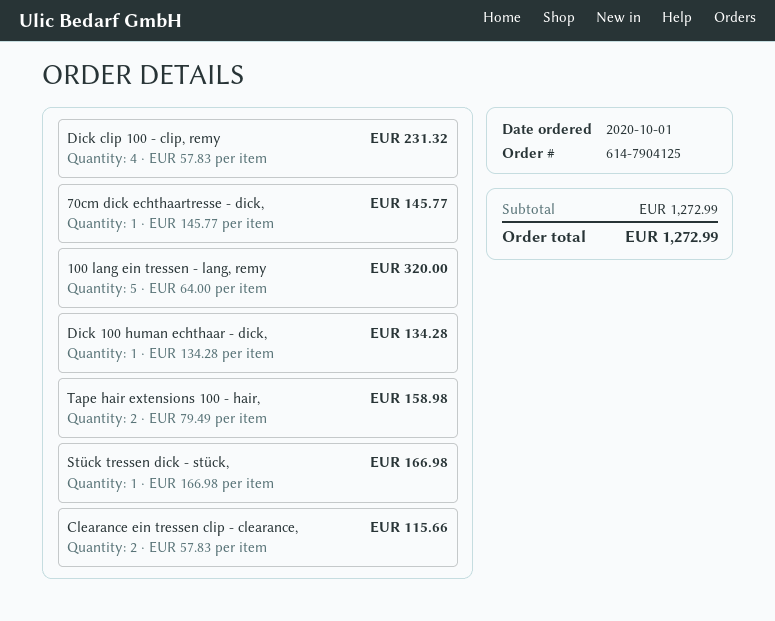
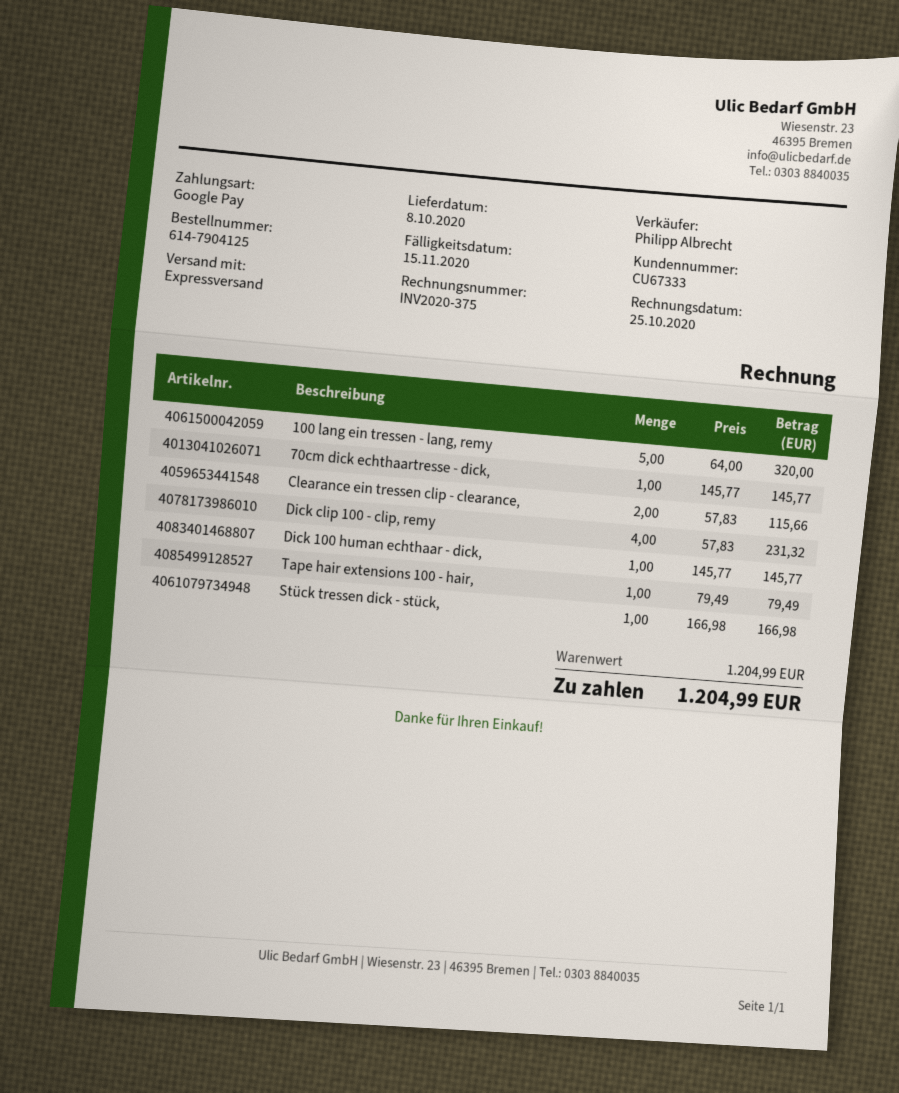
Dick 100 human echthaar - dick,: 1 x 134.28 = 134.28 -> 1 x 145.77 = 145.77
Tape hair extensions 100 - hair,: 2 x 79.49 = 158.98 -> 1 x 79.49 = 79.49
subtotal: 1272.99 -> 1204.99
total: 1272.99 -> 1204.99

